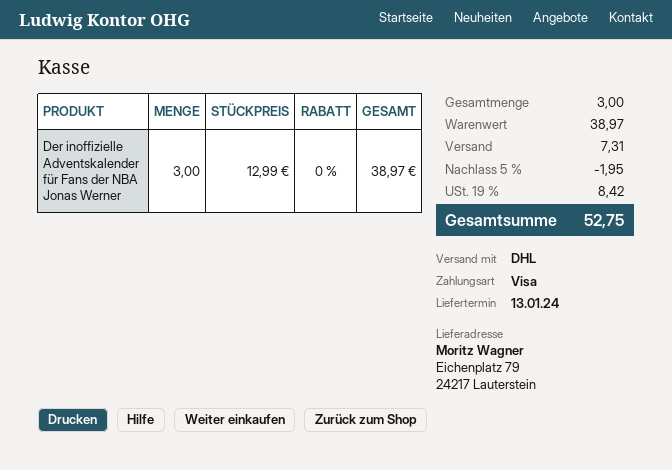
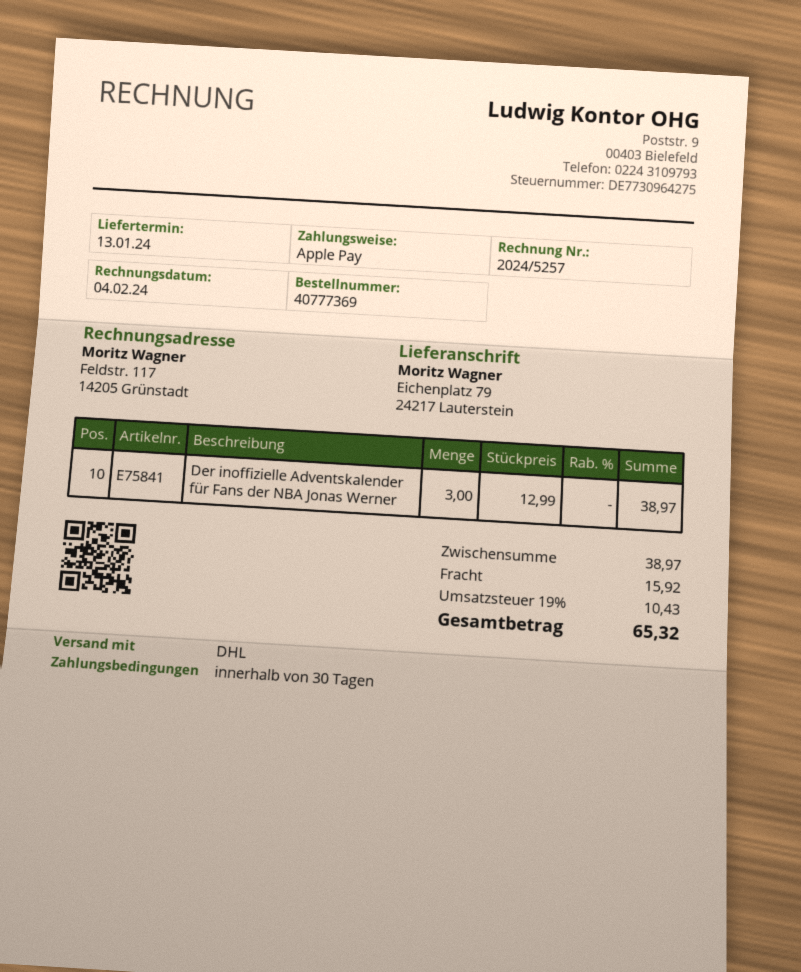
payment method: Visa -> Apple Pay
discount: 5% = 1.95 -> none
shipping: 7.31 -> 15.92
tax: 19% = 8.42 -> 19% = 10.43
total: 52.75 -> 65.32

